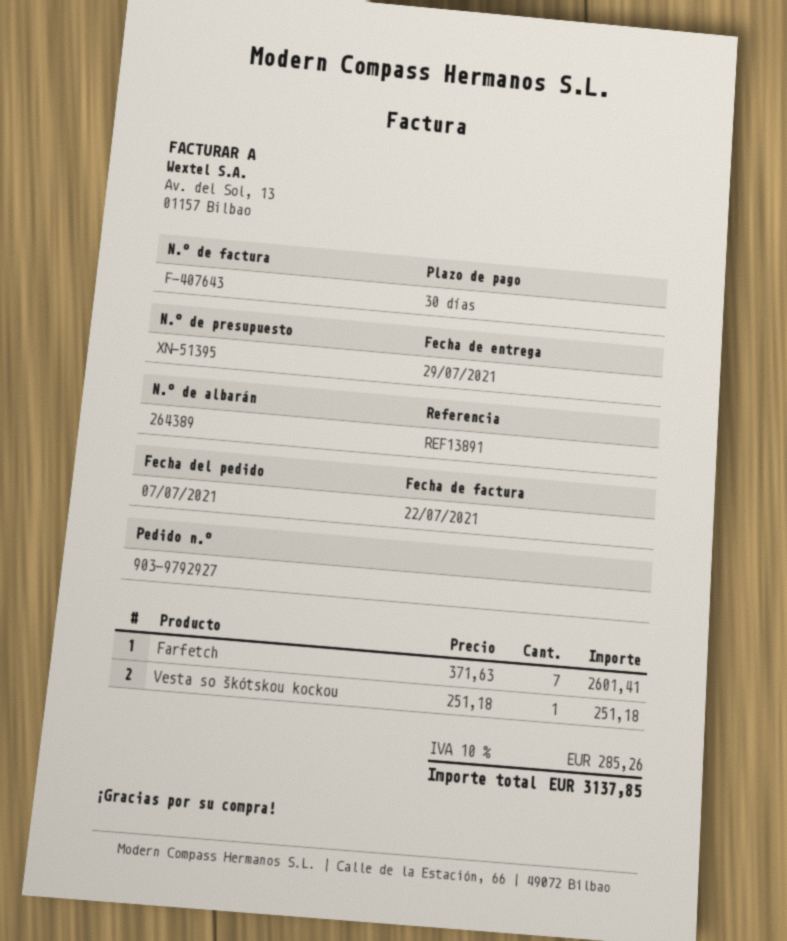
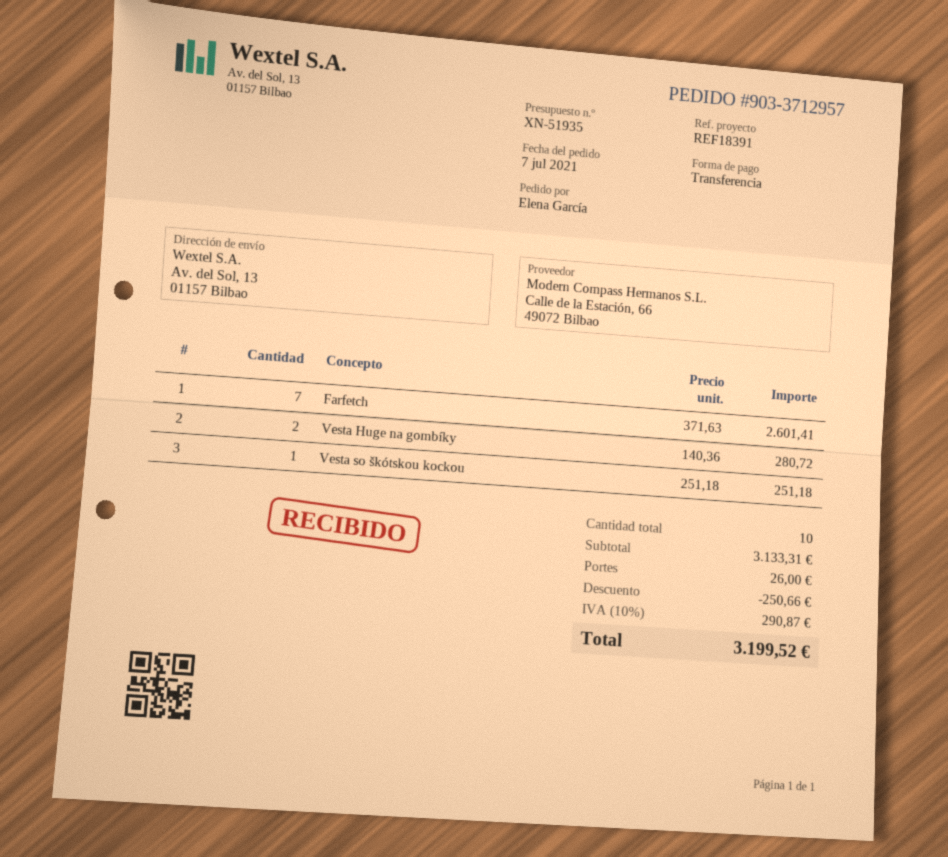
quote number: XN-51395 -> XN-51935
order number: 903-9792927 -> 903-3712957
reference: REF13891 -> REF18391
Vesta Huge na gombíky: none -> 2 x 140.36 = 280.72
discount: none -> 250.66
shipping: none -> 26.00
tax: 10% = 285.26 -> 10% = 290.87
total: 3137.85 -> 3199.52

